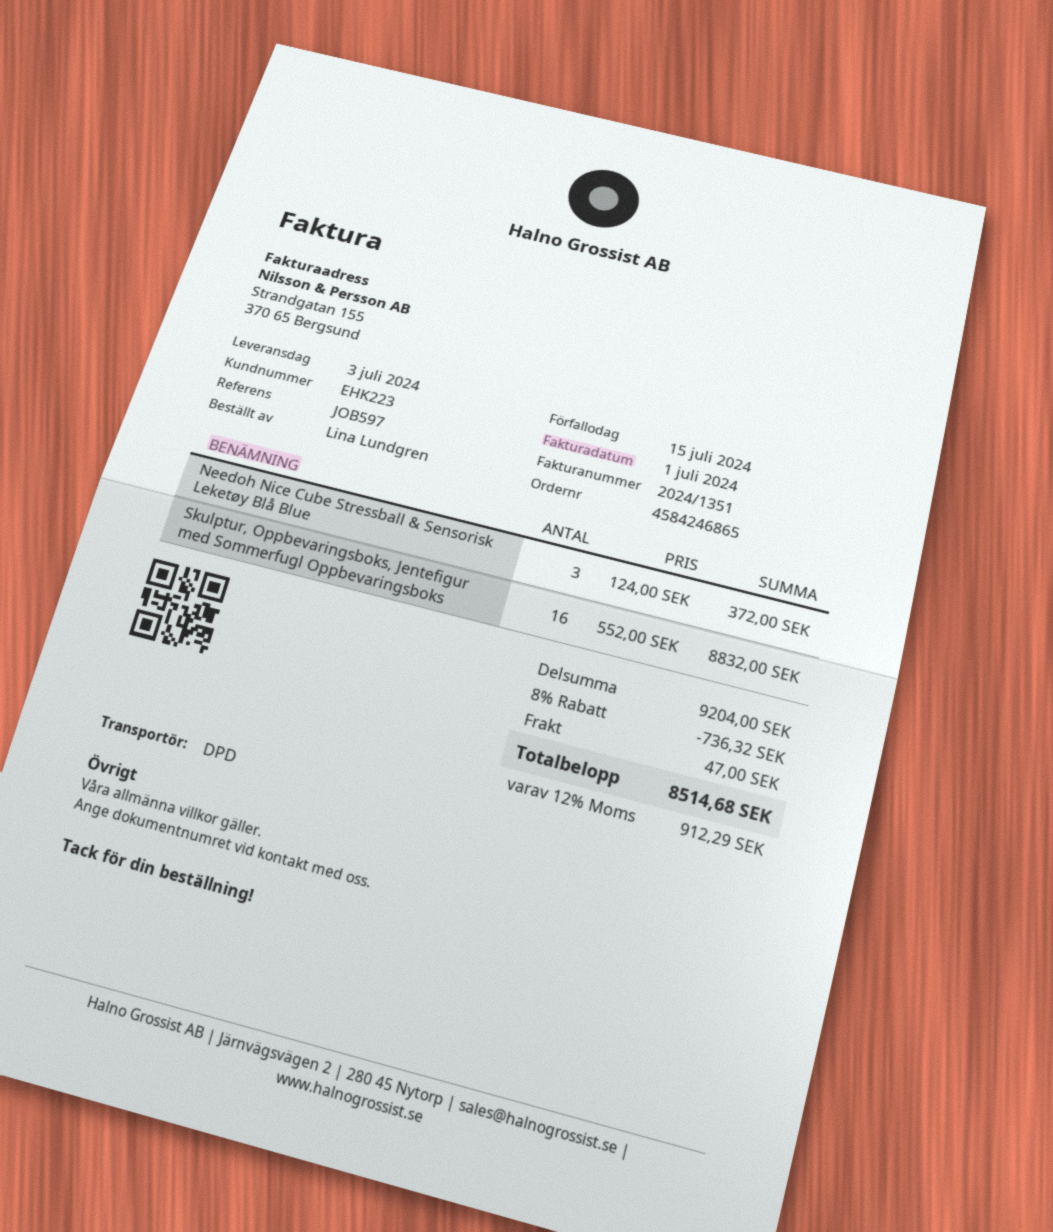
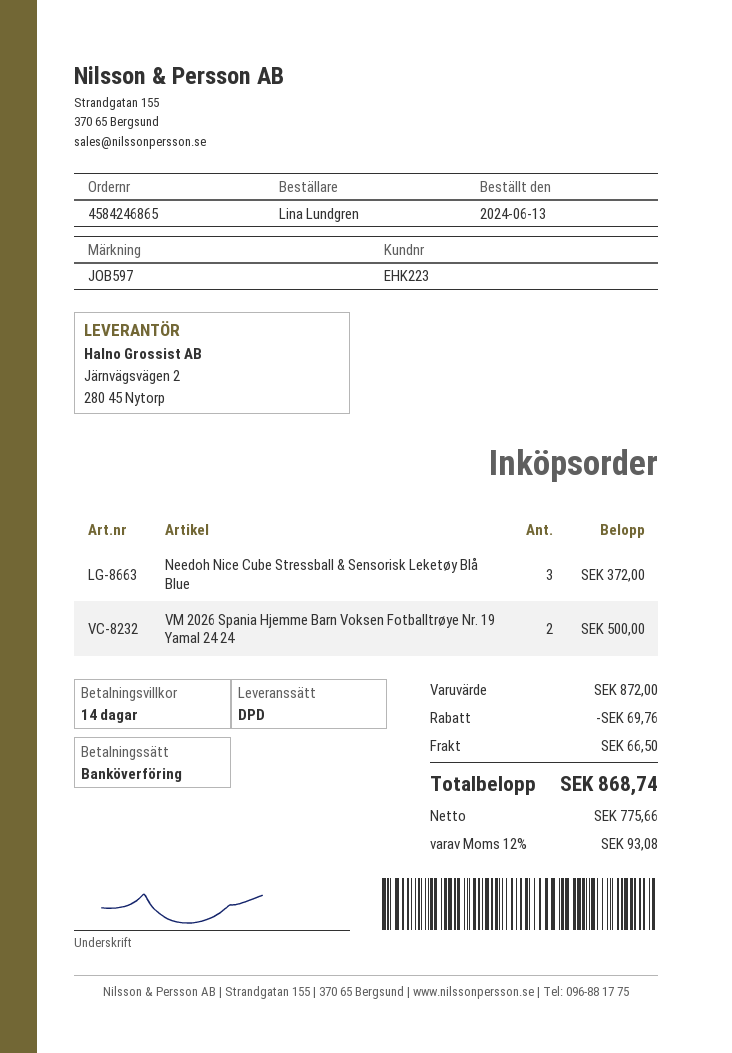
Skulptur, Oppbevaringsboks, Jentefigur med Sommerfugl Oppbevaringsboks: 16 for 8832.00 -> none
VM 2026 Spania Hjemme Barn Voksen Fotballtrøye Nr. 19 Yamal 24 24: none -> 2 for 500.00
subtotal: 9204.00 -> 872.00
discount: 736.32 -> 69.76
shipping: 47.00 -> 66.50
tax: 12% = 912.29 -> 12% = 93.08
total: 8514.68 -> 868.74

